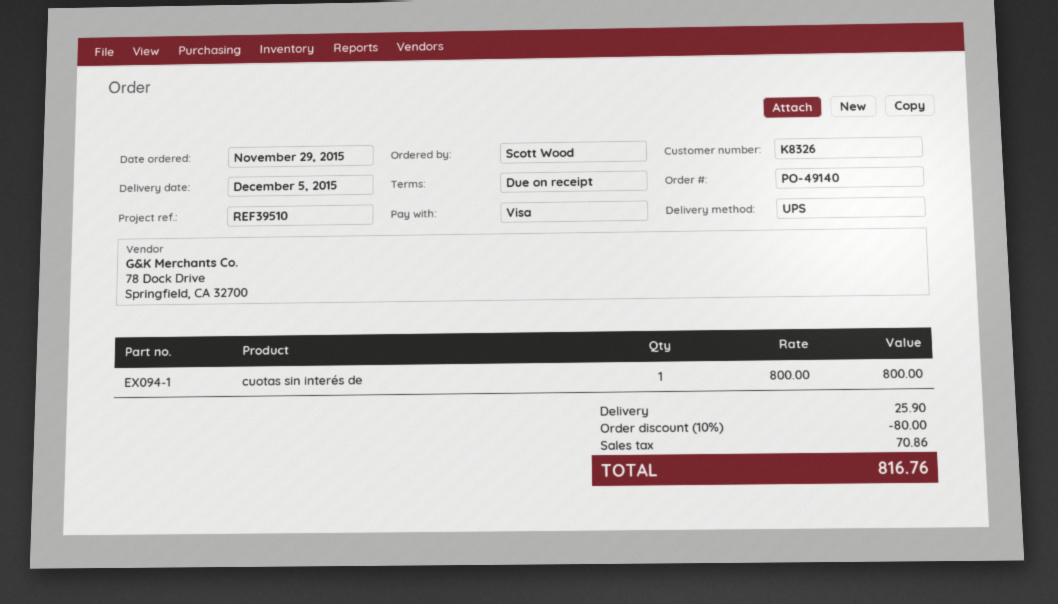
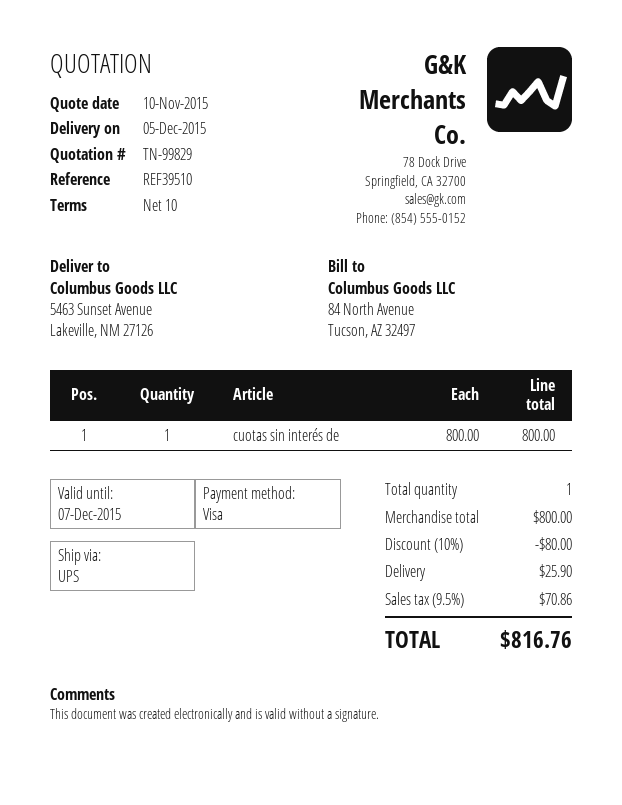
payment terms: on receipt -> 10 days

